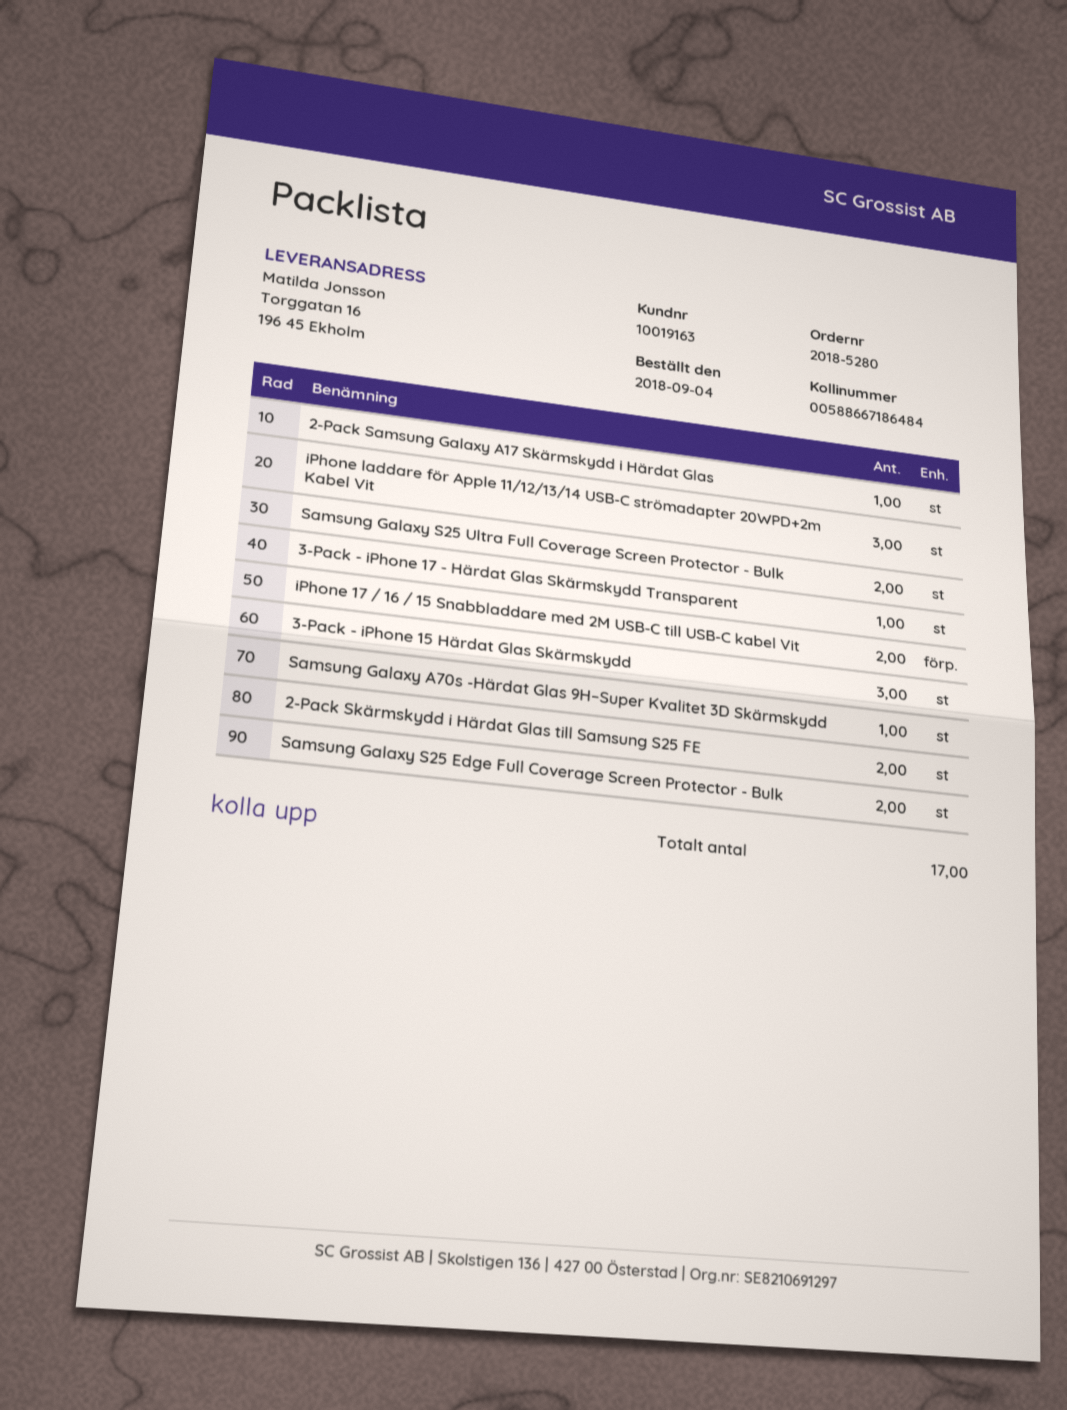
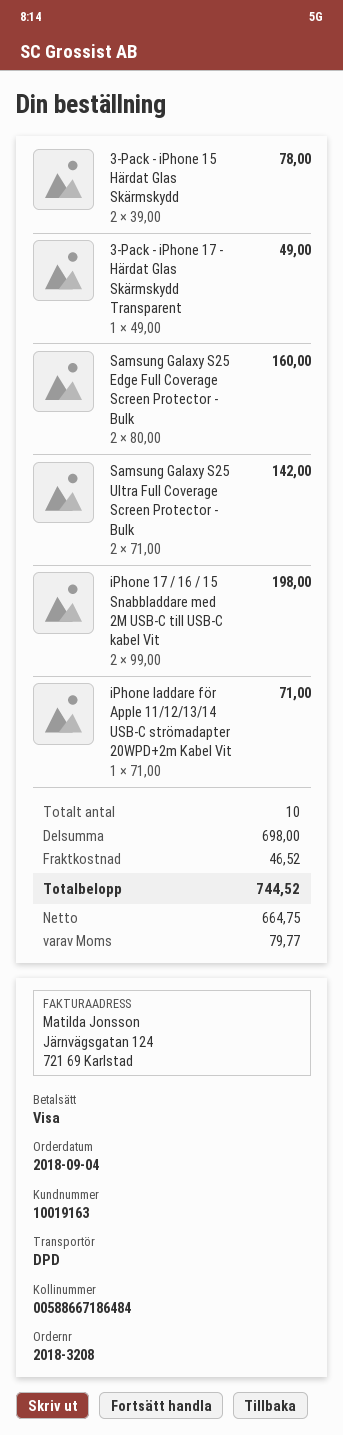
order number: 2018-5280 -> 2018-3208
2-Pack Samsung Galaxy A17 Skärmskydd i Härdat Glas: 1 -> none
iPhone laddare för Apple 11/12/13/14 USB-C strömadapter 20WPD+2m Kabel Vit: 3 -> 1
3-Pack - iPhone 15 Härdat Glas Skärmskydd: 3 -> 2
Samsung Galaxy A70s -Härdat Glas 9H–Super Kvalitet 3D Skärmskydd: 1 -> none
2-Pack Skärmskydd i Härdat Glas till Samsung S25 FE: 2 -> none
total quantity: 17 -> 10

